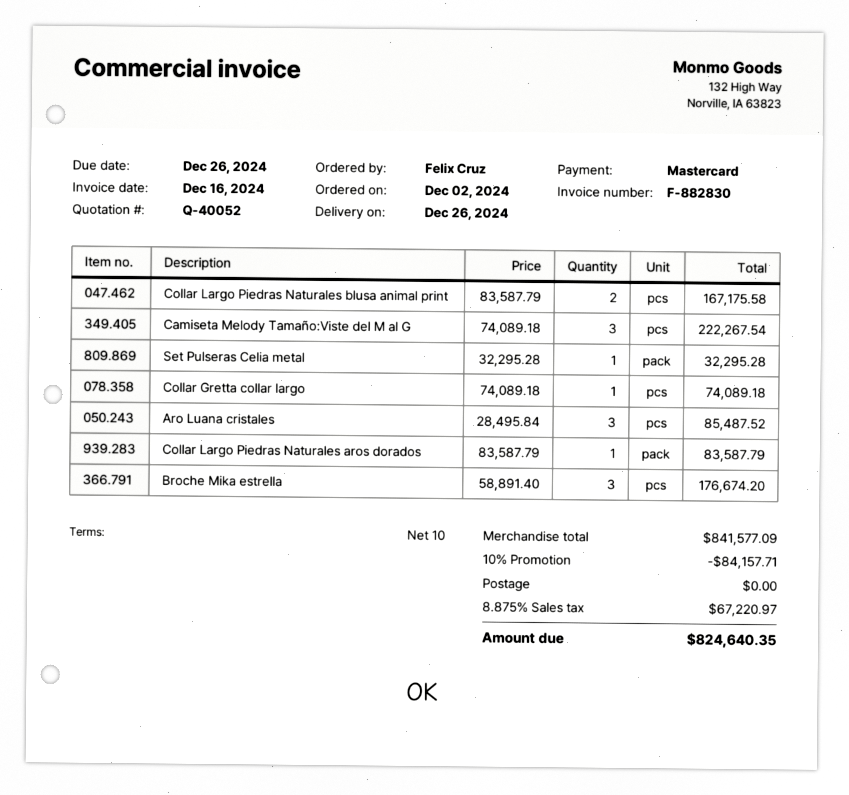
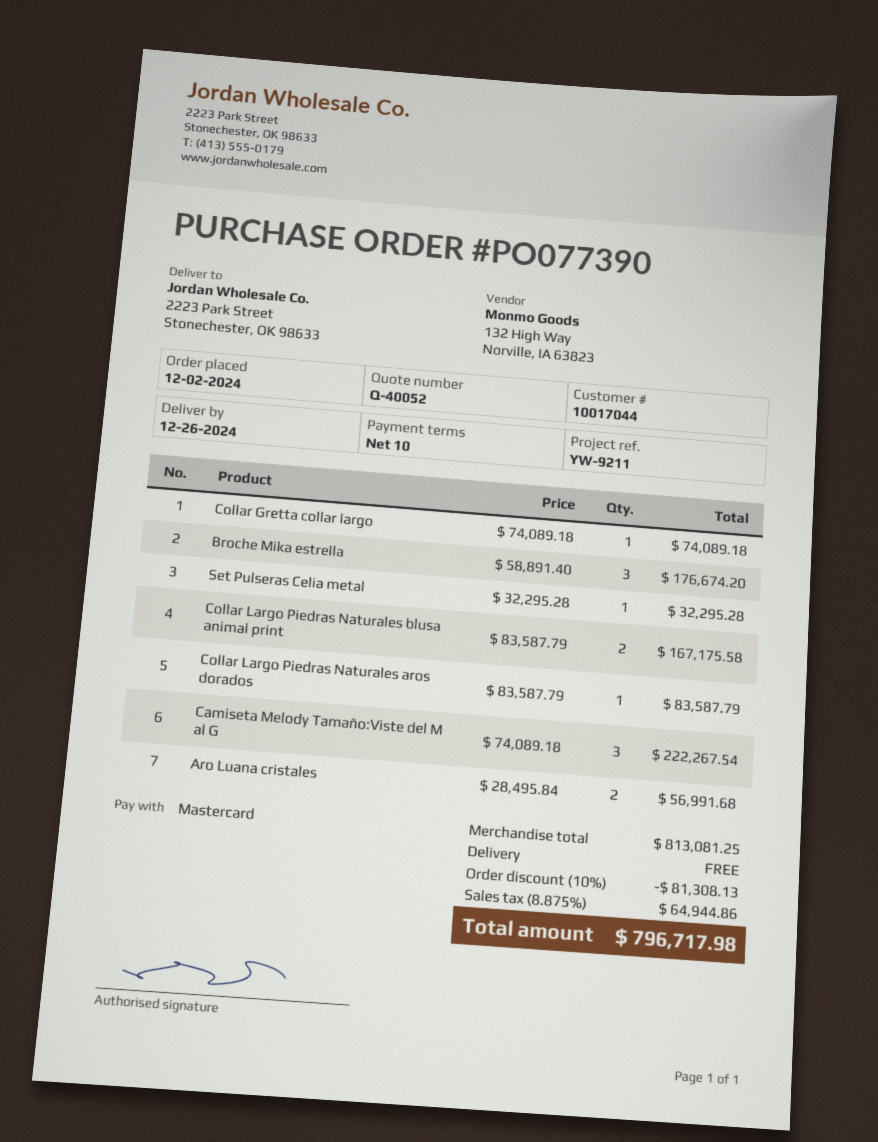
Aro Luana cristales: 3 x 28495.84 = 85487.52 -> 2 x 28495.84 = 56991.68
subtotal: 841577.09 -> 813081.25
discount: 10% = 84157.71 -> 10% = 81308.13
tax: 8.875% = 67220.97 -> 8.875% = 64944.86
total: 824640.35 -> 796717.98

